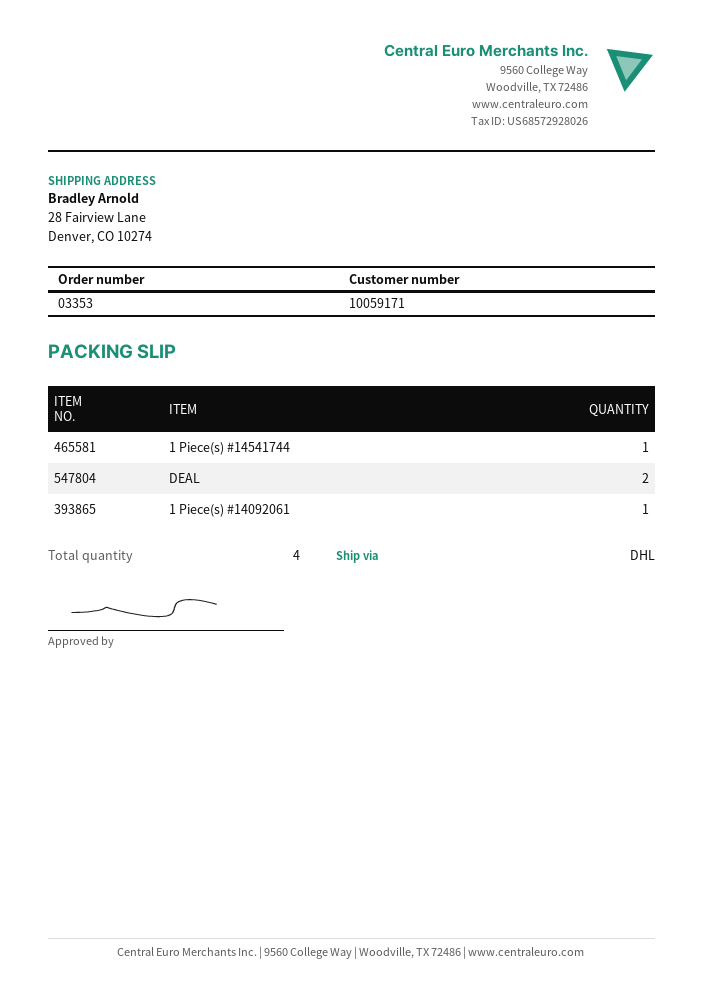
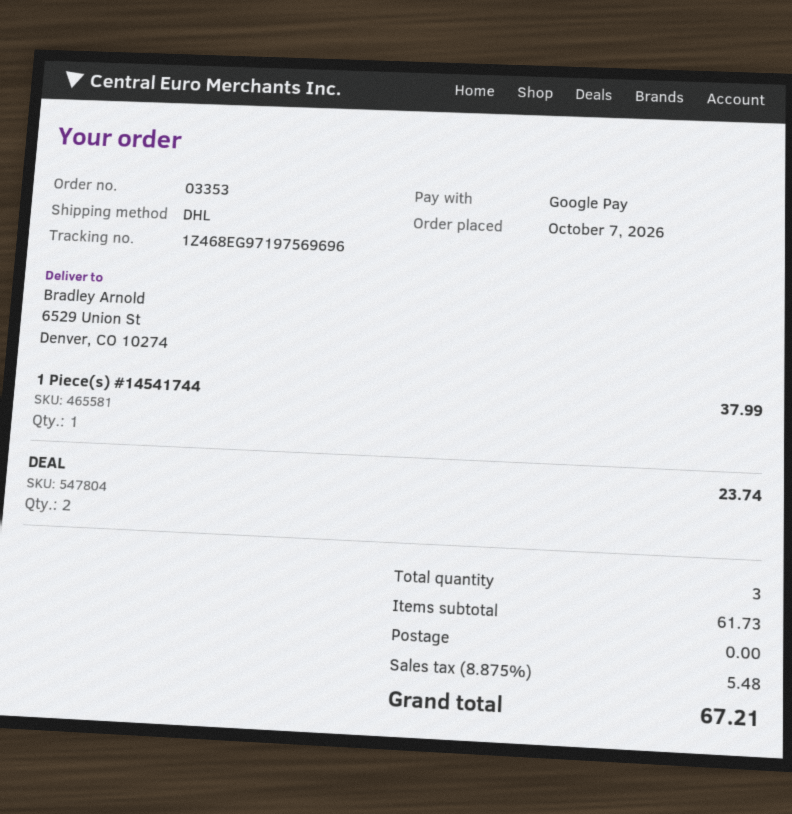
ship to: 28 Fairview Lane, Denver, CO 10274 -> 6529 Union St, Denver, CO 10274
1 Piece(s) #14092061: 1 -> none
total quantity: 4 -> 3

